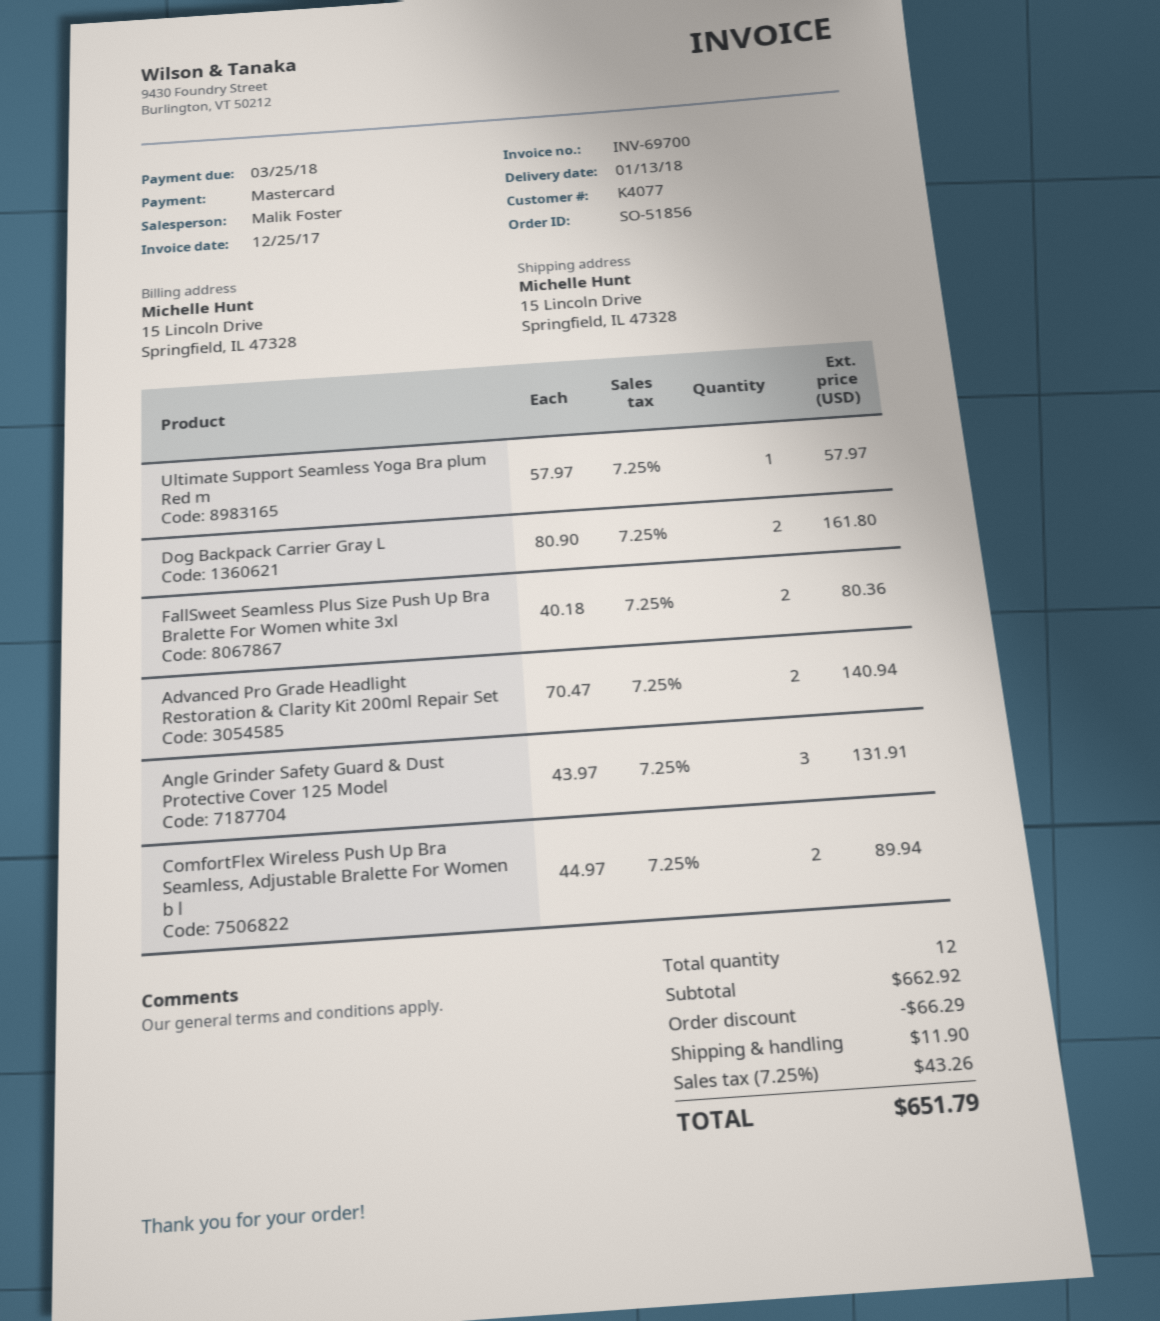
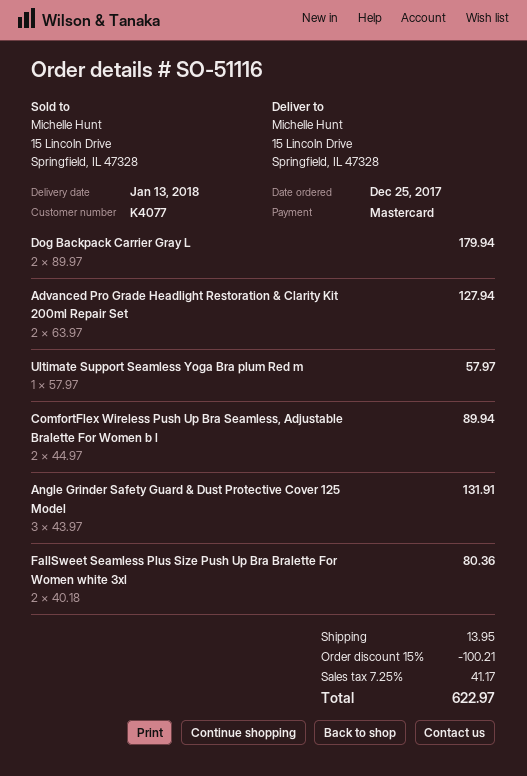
order number: SO-51856 -> SO-51116
Dog Backpack Carrier Gray L: 2 x 80.90 = 161.80 -> 2 x 89.97 = 179.94
Advanced Pro Grade Headlight Restoration & Clarity Kit 200ml Repair Set: 2 x 70.47 = 140.94 -> 2 x 63.97 = 127.94
discount: 66.29 -> 100.21
shipping: 11.90 -> 13.95
tax: 7.25% = 43.26 -> 7.25% = 41.17
total: 651.79 -> 622.97

